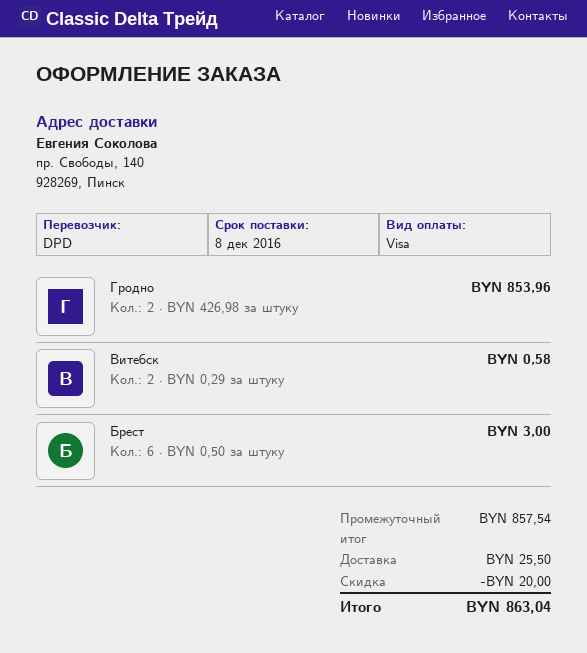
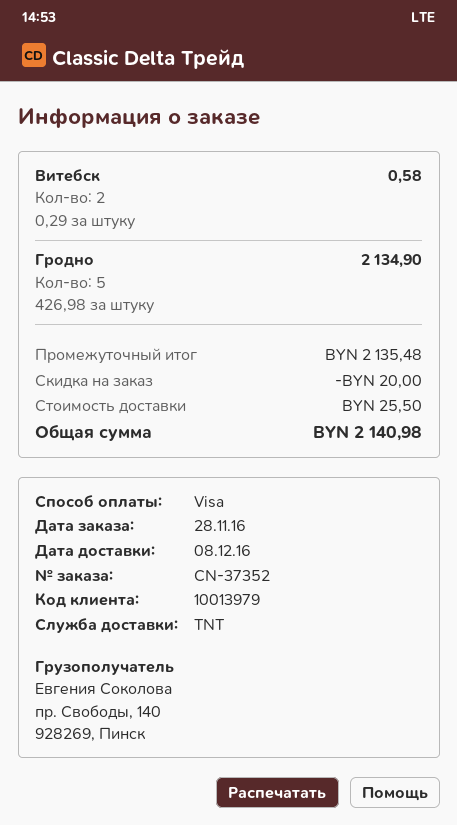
shipping method: DPD -> TNT
Гродно: 2 x 426.98 = 853.96 -> 5 x 426.98 = 2134.90
Брест: 6 x 0.50 = 3.00 -> none
subtotal: 857.54 -> 2135.48
total: 863.04 -> 2140.98

